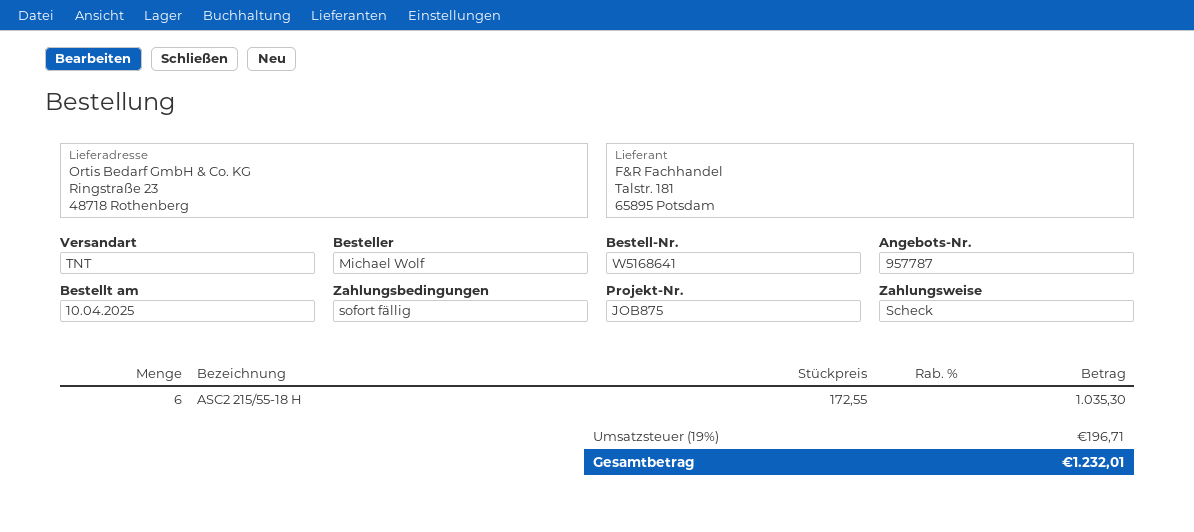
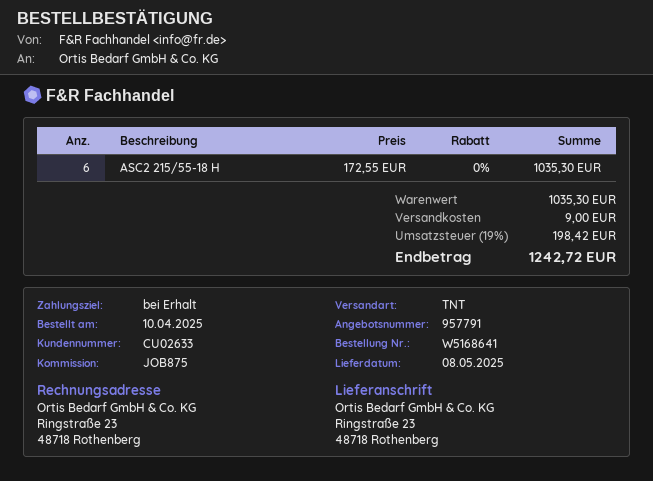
quote number: 957787 -> 957791
shipping: none -> 9.00
tax: 19% = 196.71 -> 19% = 198.42
total: 1232.01 -> 1242.72

